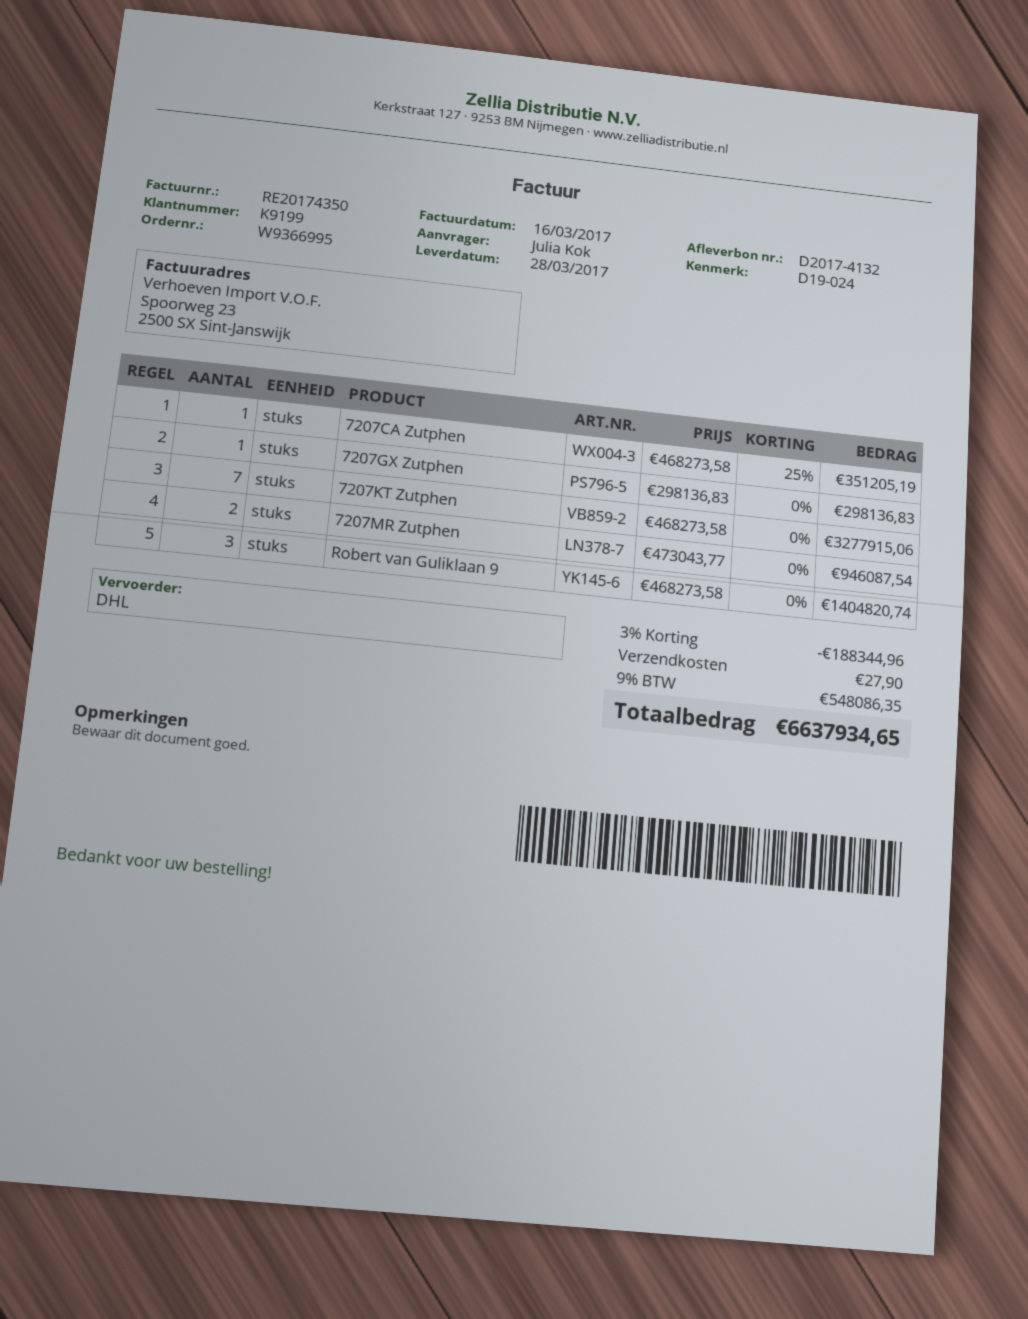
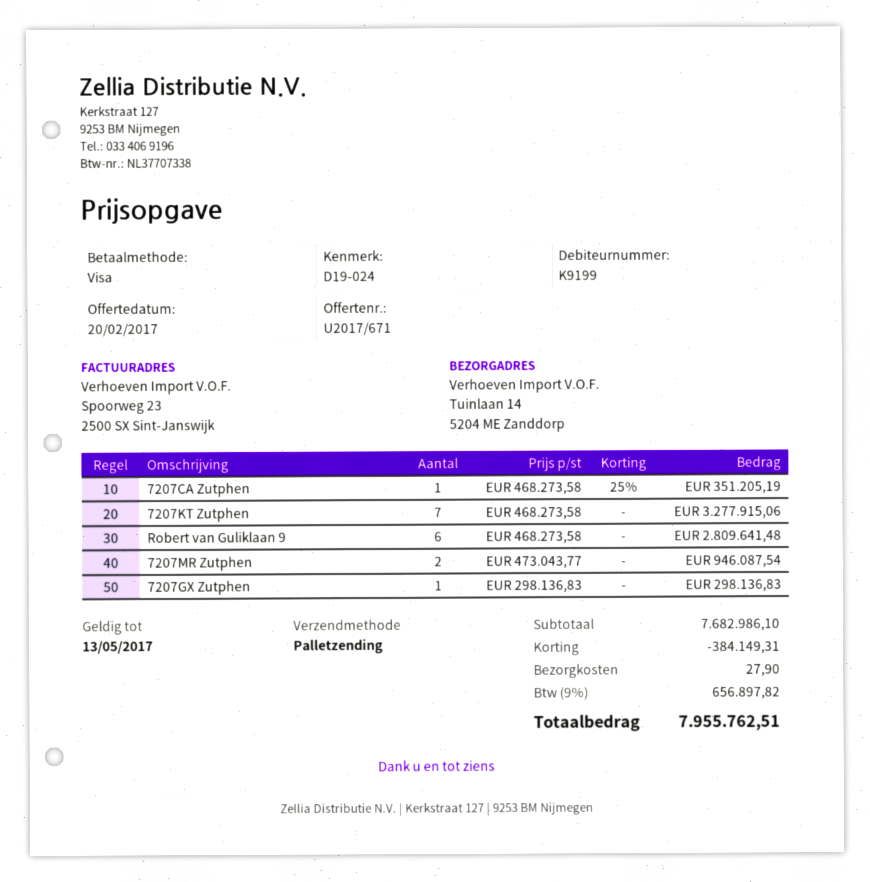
shipping method: DHL -> pallet freight
Robert van Guliklaan 9: 3 x 468273.58 = 1404820.74 -> 6 x 468273.58 = 2809641.48
discount: 188344.96 -> 384149.31
tax: 9% = 548086.35 -> 9% = 656897.82
total: 6637934.65 -> 7955762.51

